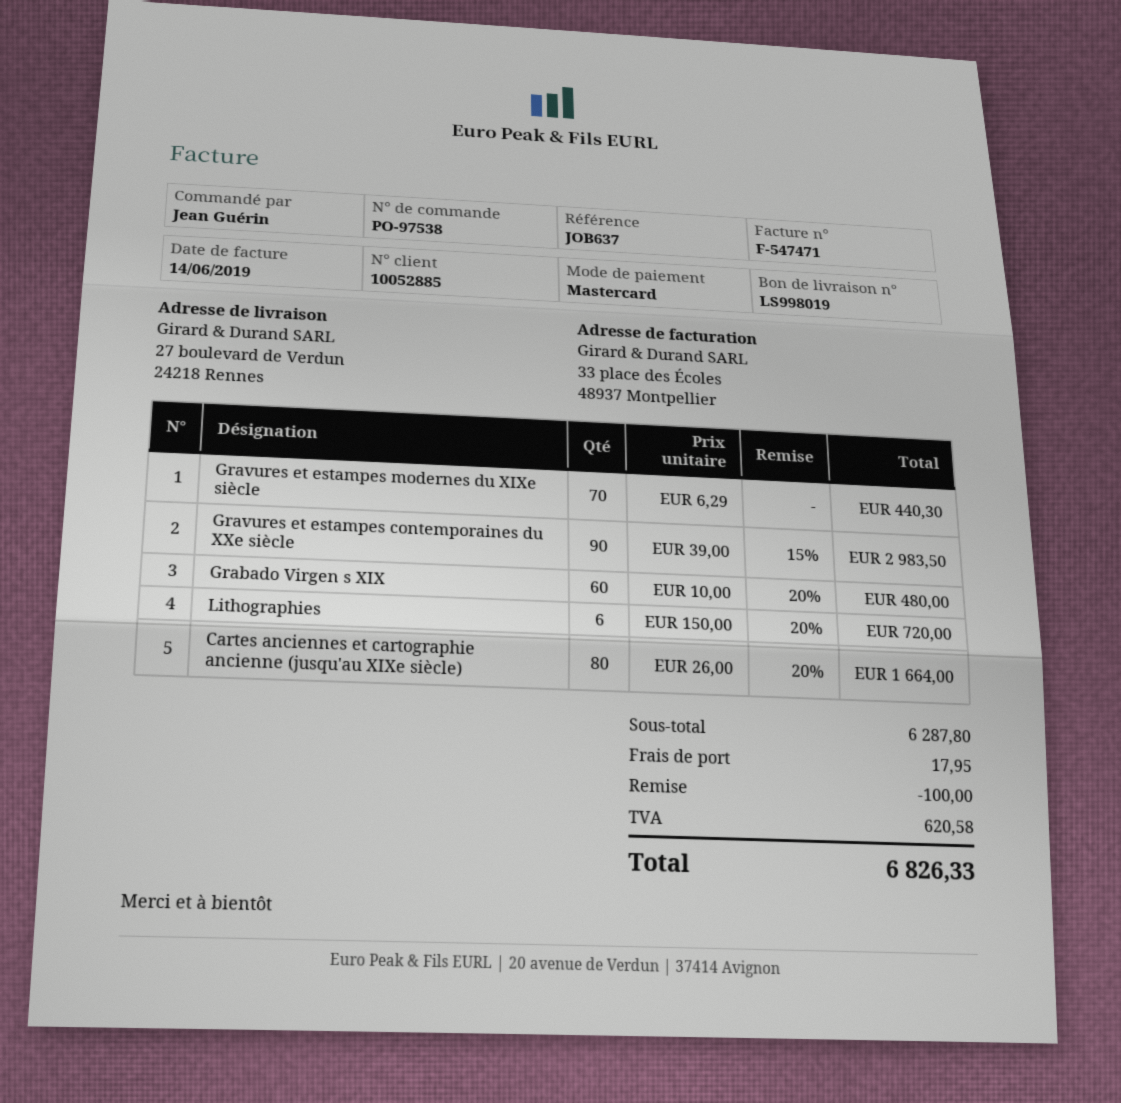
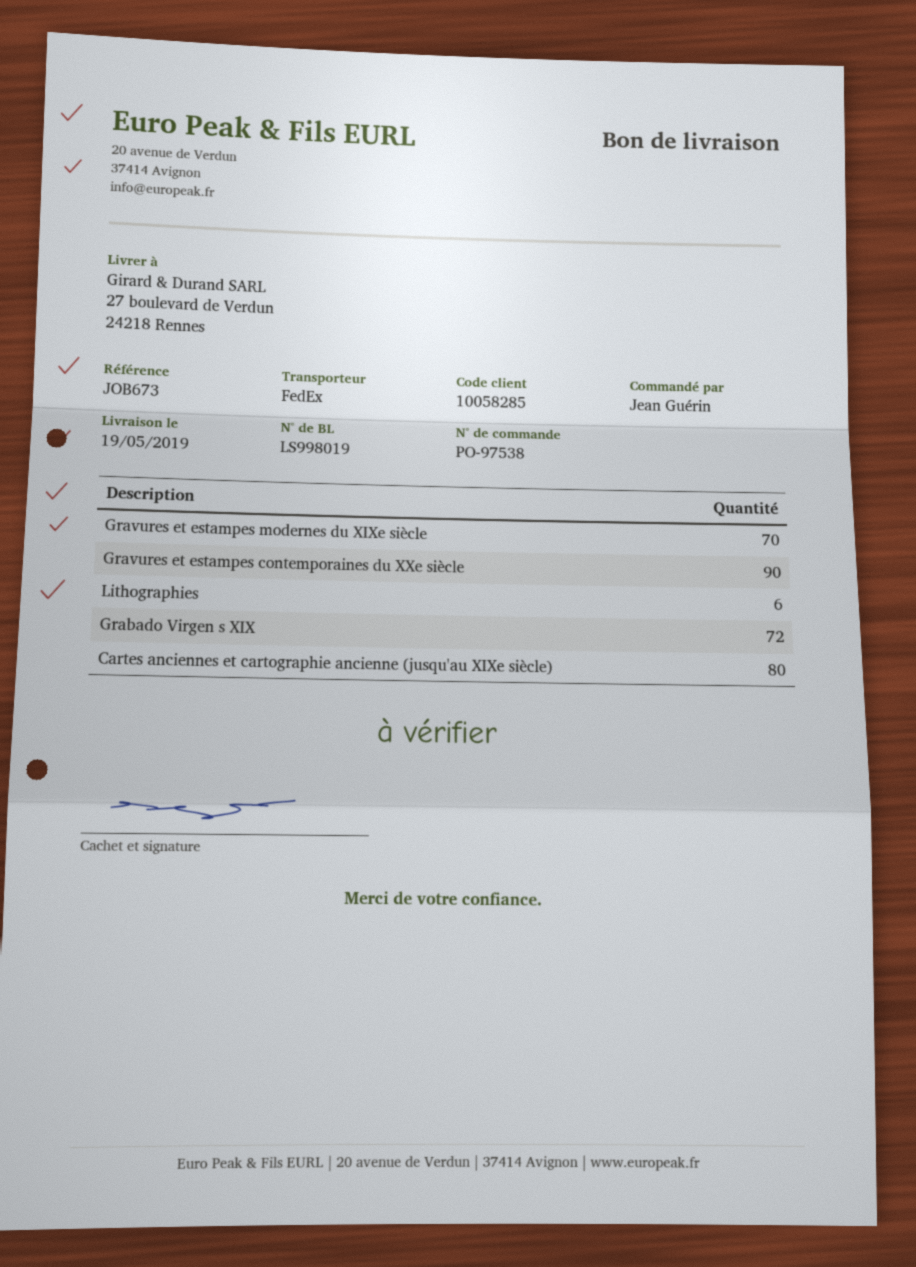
customer number: 10052885 -> 10058285
reference: JOB637 -> JOB673
Grabado Virgen s XIX: 60 -> 72

